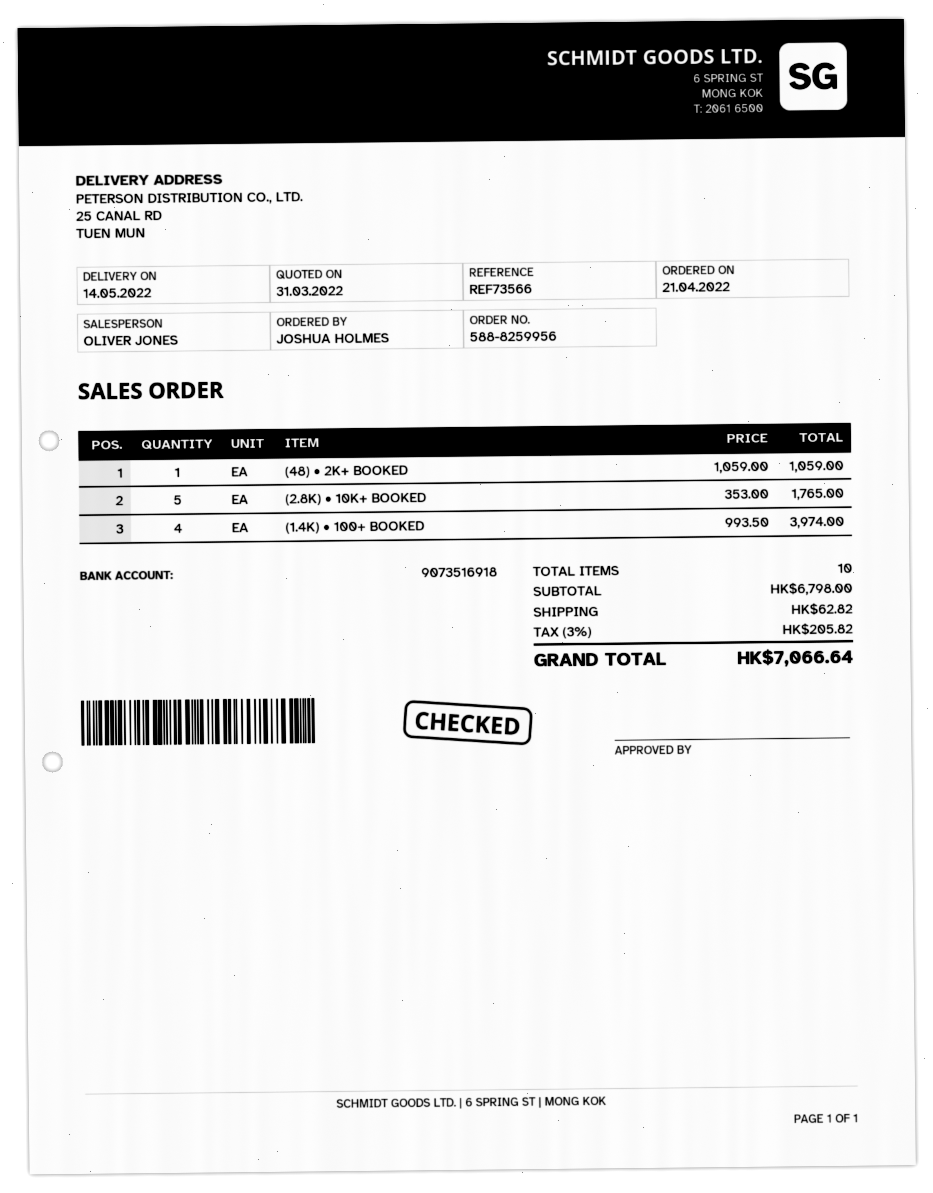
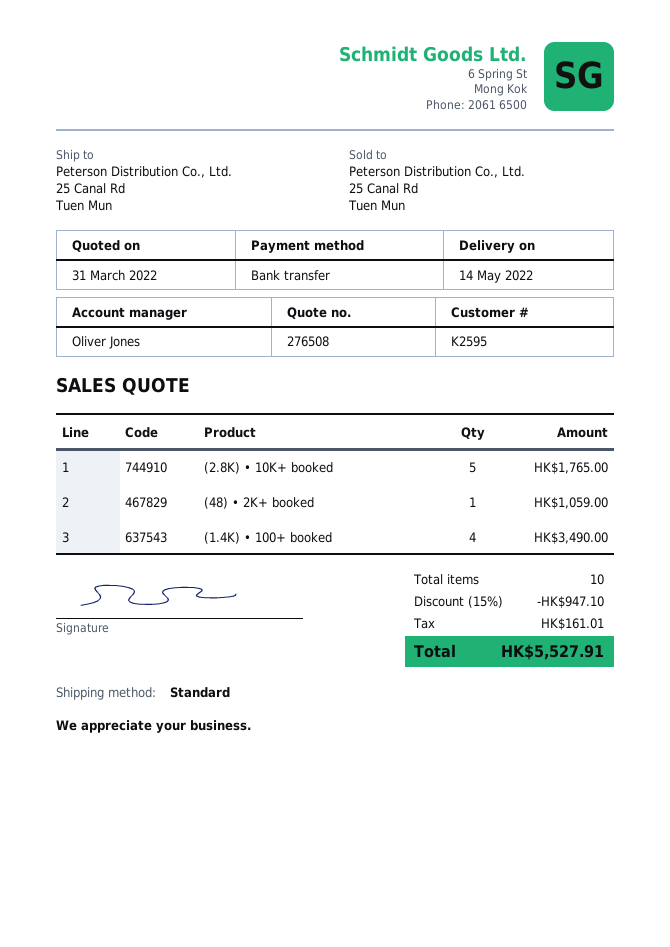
(1.4K) • 100+ BOOKED: 4 for 3974.00 -> 4 for 3490.00
discount: none -> 15% = 947.10
shipping: 62.82 -> none
tax: 205.82 -> 161.01
total: 7066.64 -> 5527.91

